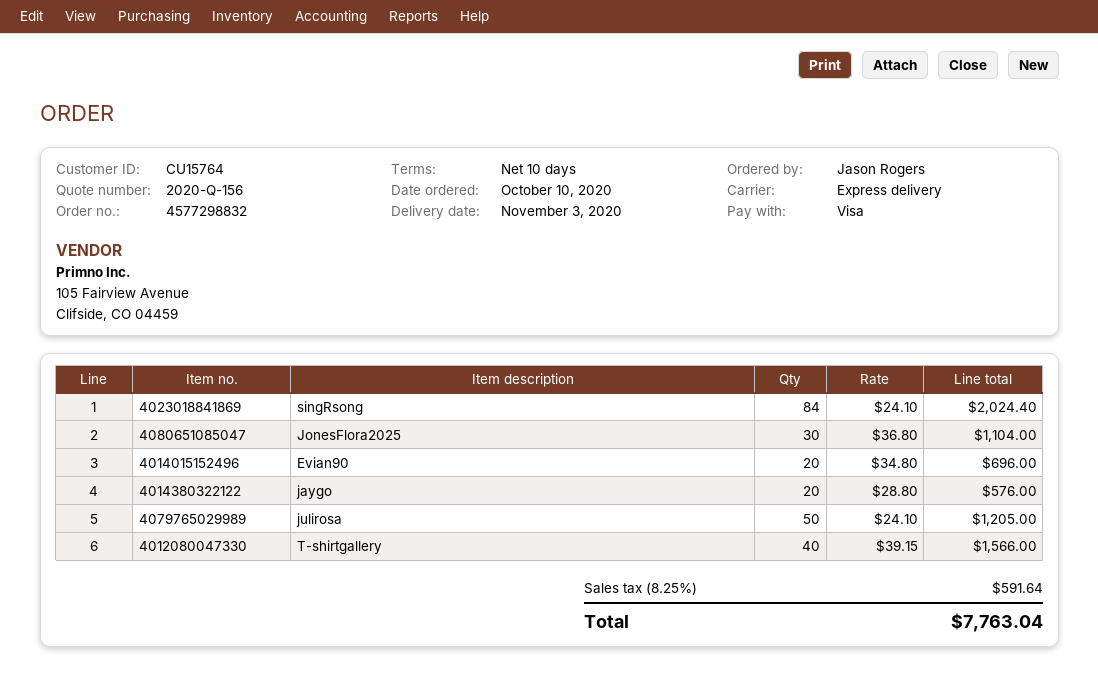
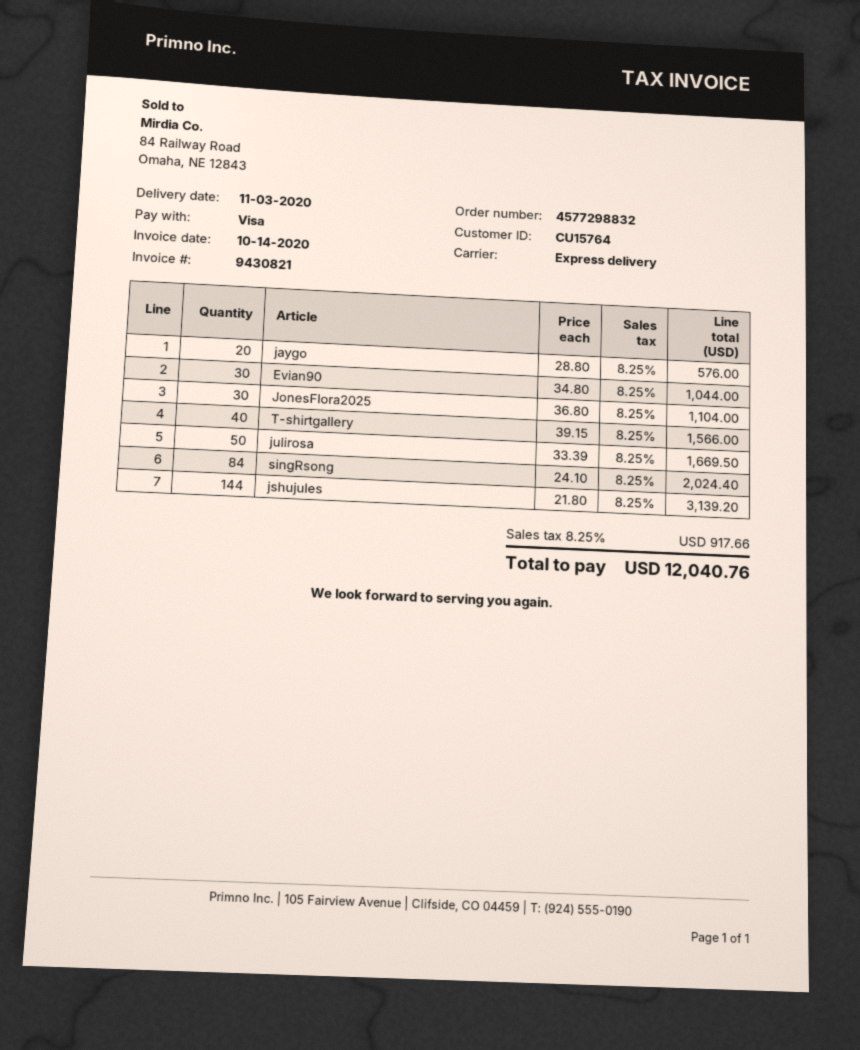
Evian90: 20 x 34.80 = 696.00 -> 30 x 34.80 = 1044.00
julirosa: 50 x 24.10 = 1205.00 -> 50 x 33.39 = 1669.50
jshujules: none -> 144 x 21.80 = 3139.20
tax: 8.25% = 591.64 -> 8.25% = 917.66
total: 7763.04 -> 12040.76

